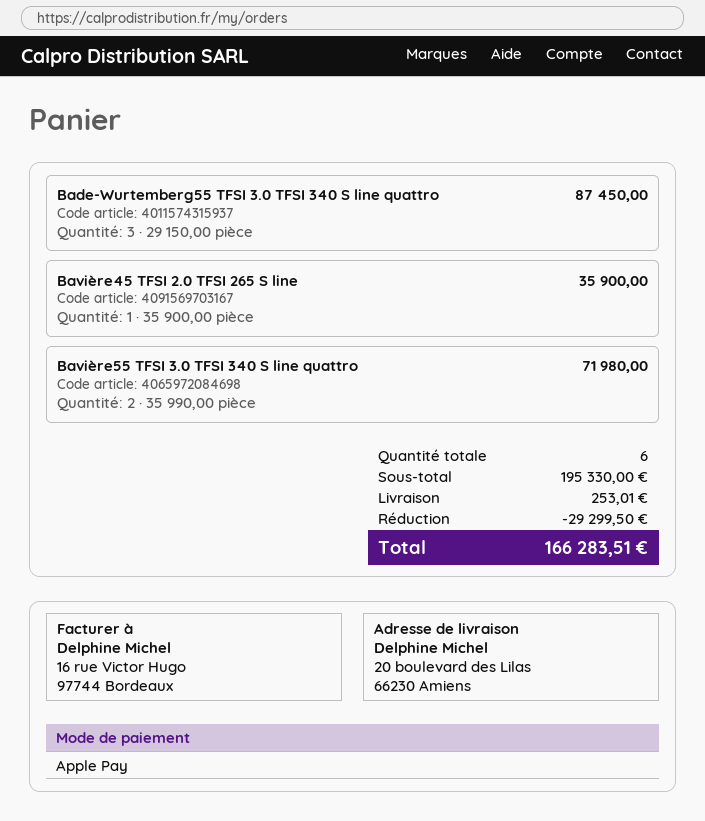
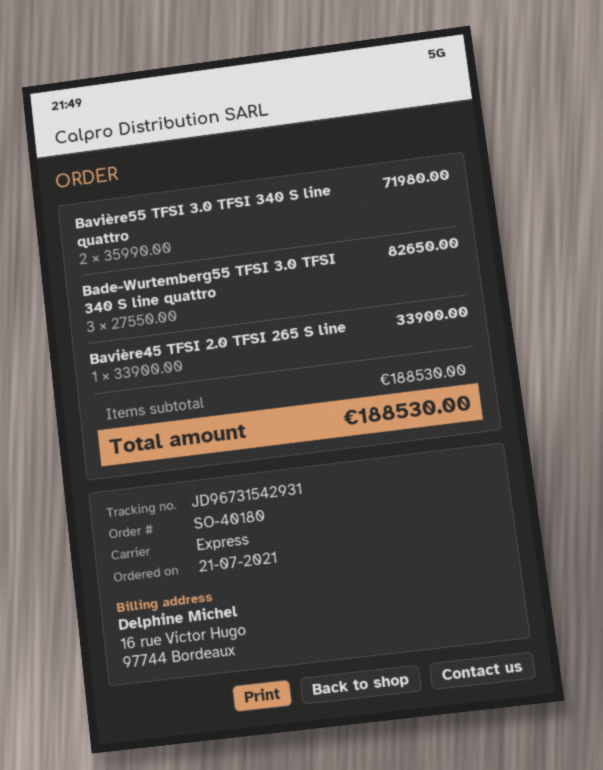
Bade-Wurtemberg55 TFSI 3.0 TFSI 340 S line quattro: 3 x 29150.00 = 87450.00 -> 3 x 27550.00 = 82650.00
Bavière45 TFSI 2.0 TFSI 265 S line: 1 x 35900.00 = 35900.00 -> 1 x 33900.00 = 33900.00
subtotal: 195330.00 -> 188530.00
discount: 29299.50 -> none
shipping: 253.01 -> none
total: 166283.51 -> 188530.00

